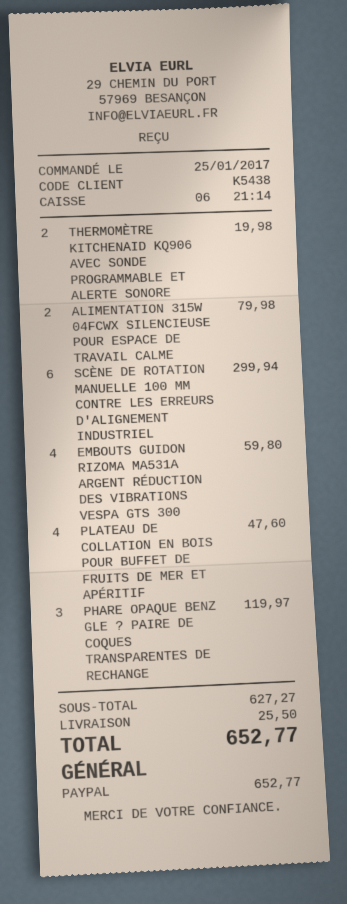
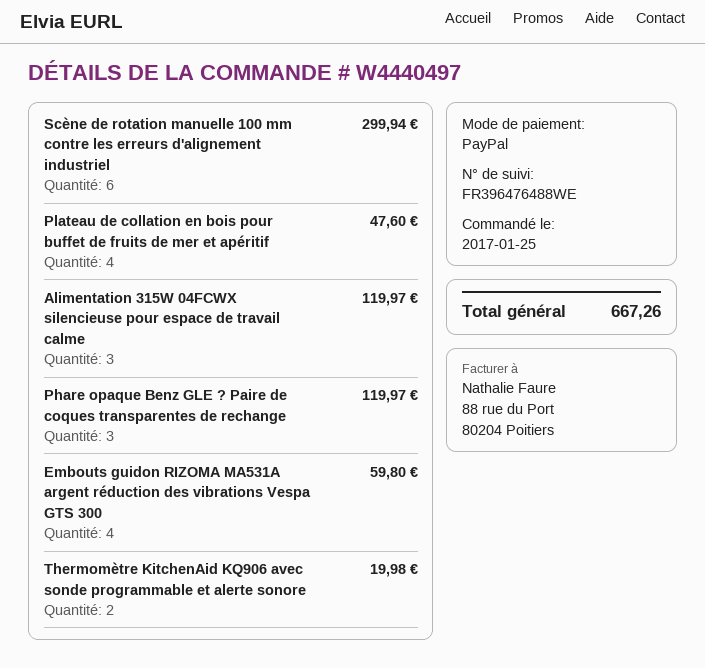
ALIMENTATION 315W 04FCWX SILENCIEUSE POUR ESPACE DE TRAVAIL CALME: 2 for 79.98 -> 3 for 119.97
shipping: 25.50 -> none
total: 652.77 -> 667.26

